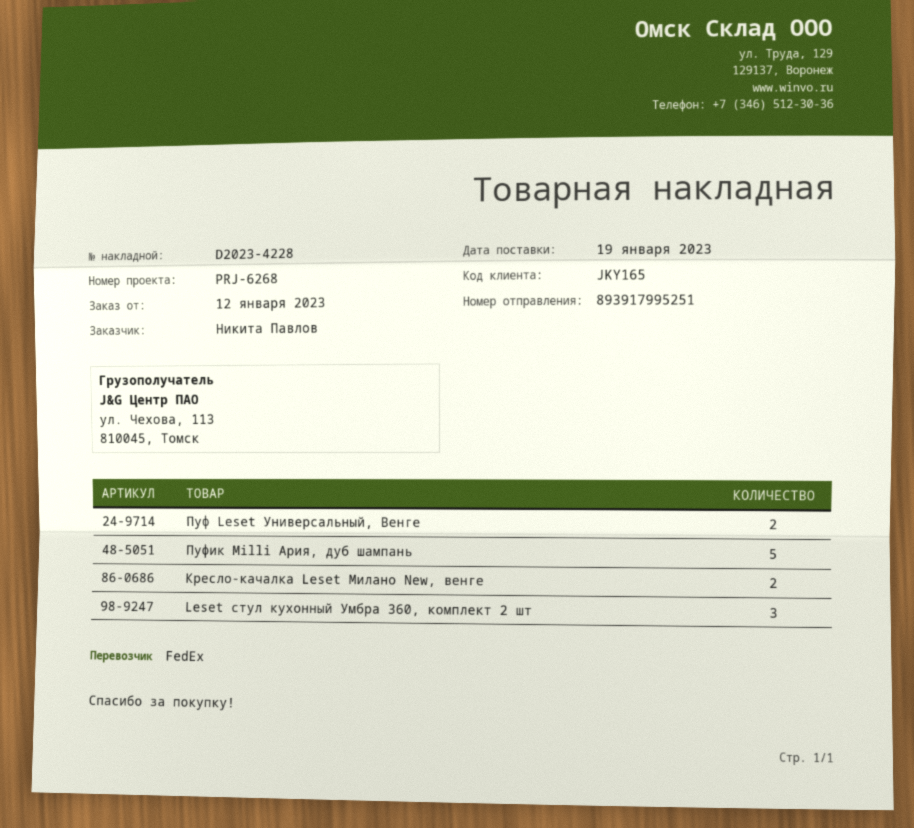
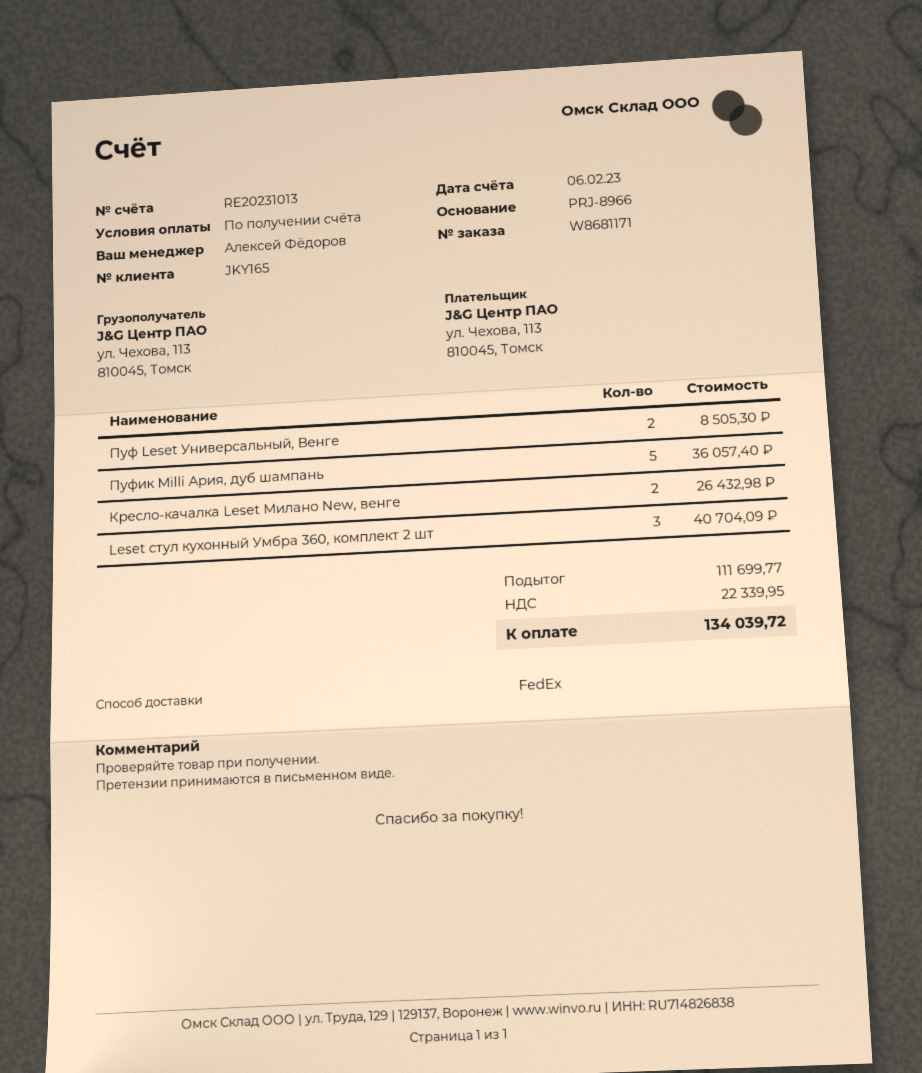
reference: PRJ-6268 -> PRJ-8966

